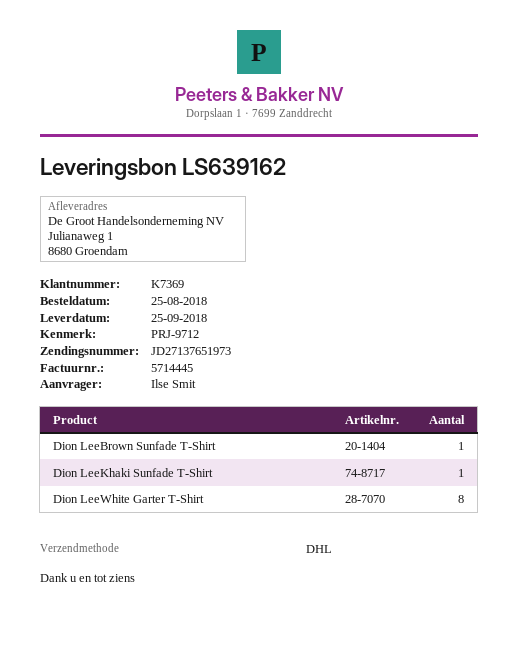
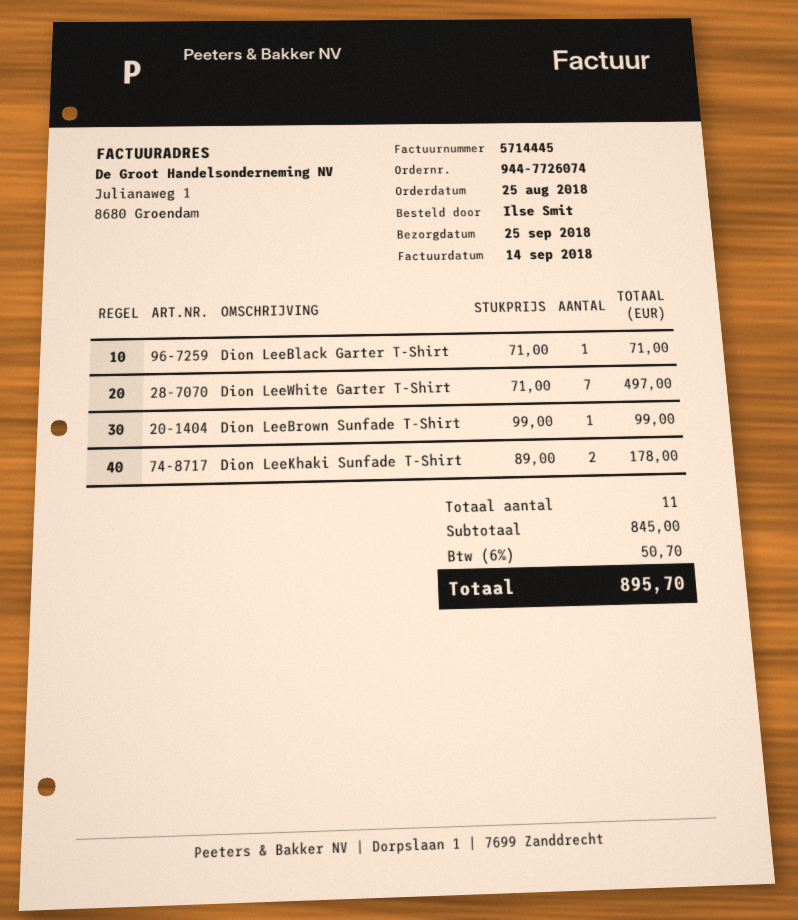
Dion LeeKhaki Sunfade T-Shirt: 1 -> 2
Dion LeeWhite Garter T-Shirt: 8 -> 7
Dion LeeBlack Garter T-Shirt: none -> 1

